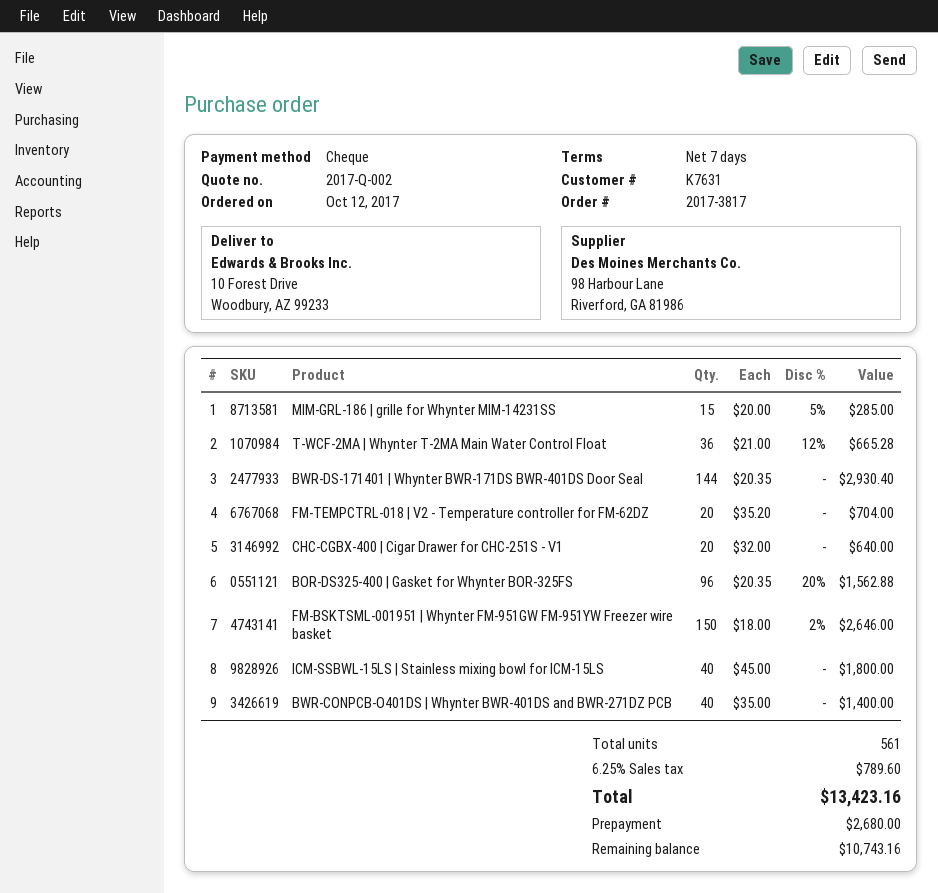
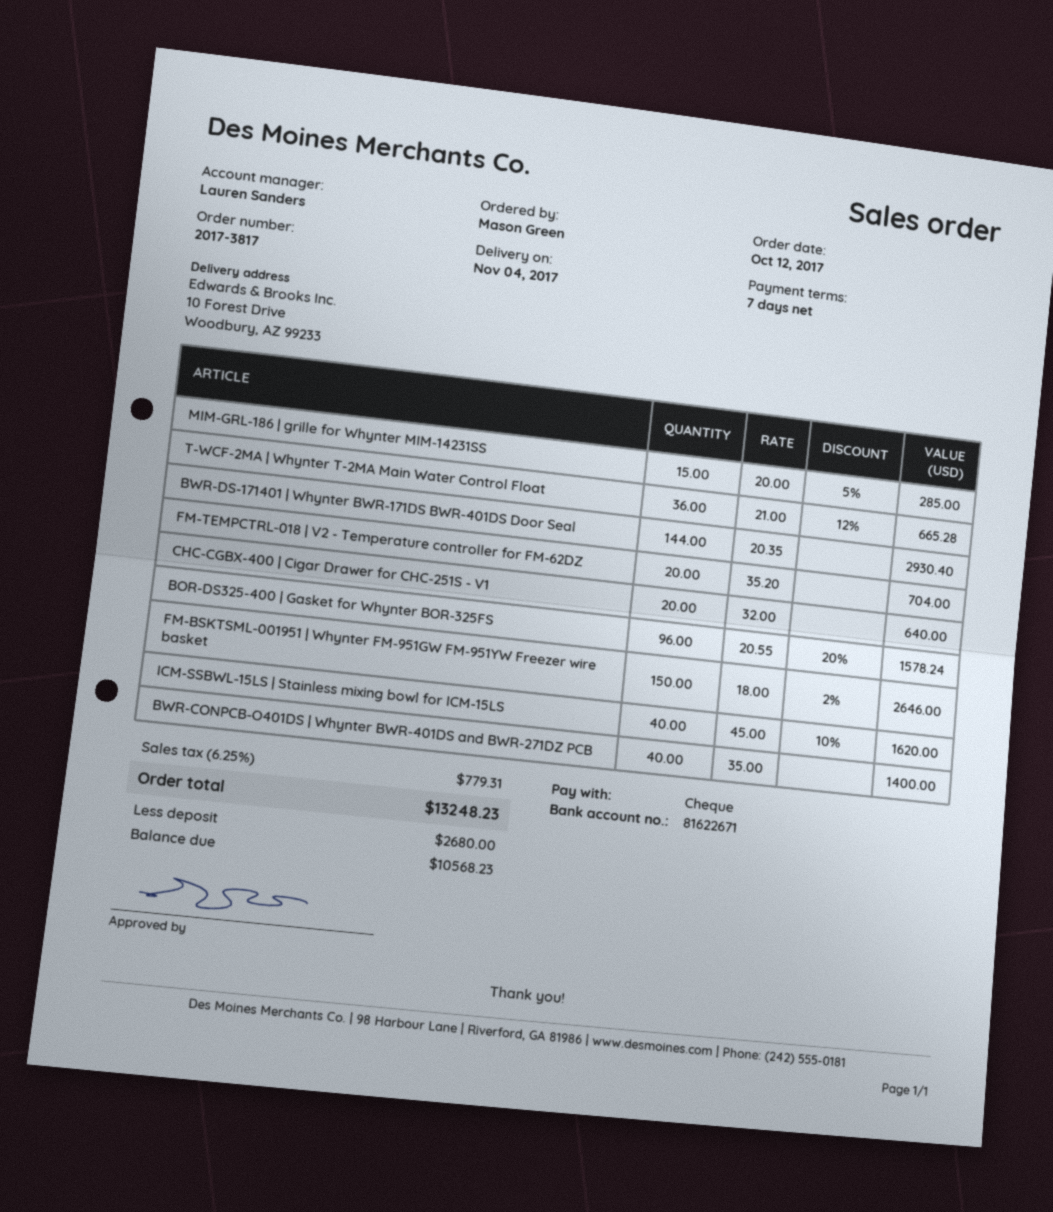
BOR-DS325-400 | Gasket for Whynter BOR-325FS: 96 x 20.35 - 20% = 1562.88 -> 96 x 20.55 - 20% = 1578.24
ICM-SSBWL-15LS | Stainless mixing bowl for ICM-15LS: 40 x 45.00 = 1800.00 -> 40 x 45.00 - 10% = 1620.00
tax: 6.25% = 789.60 -> 6.25% = 779.31
total: 13423.16 -> 13248.23
balance: 10743.16 -> 10568.23

